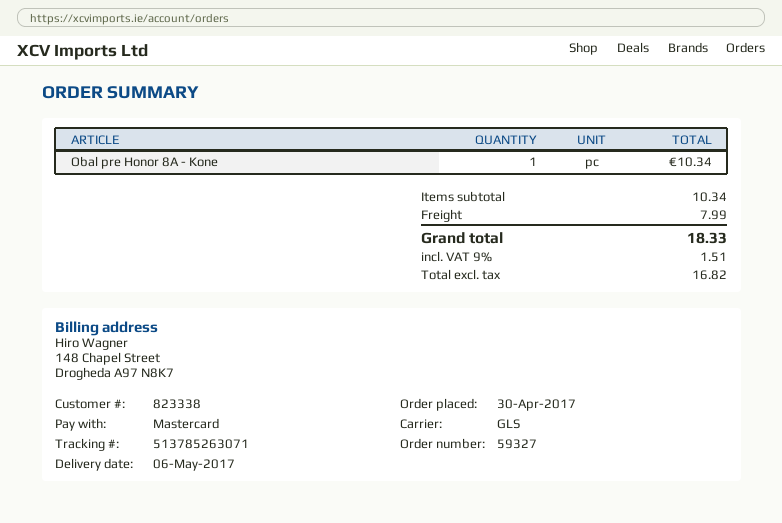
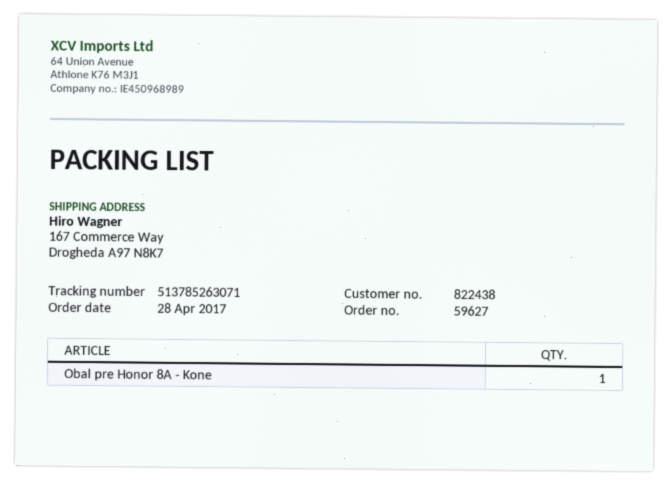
order number: 59327 -> 59627
order date: 2017-04-30 -> 2017-04-28
customer number: 823338 -> 822438

